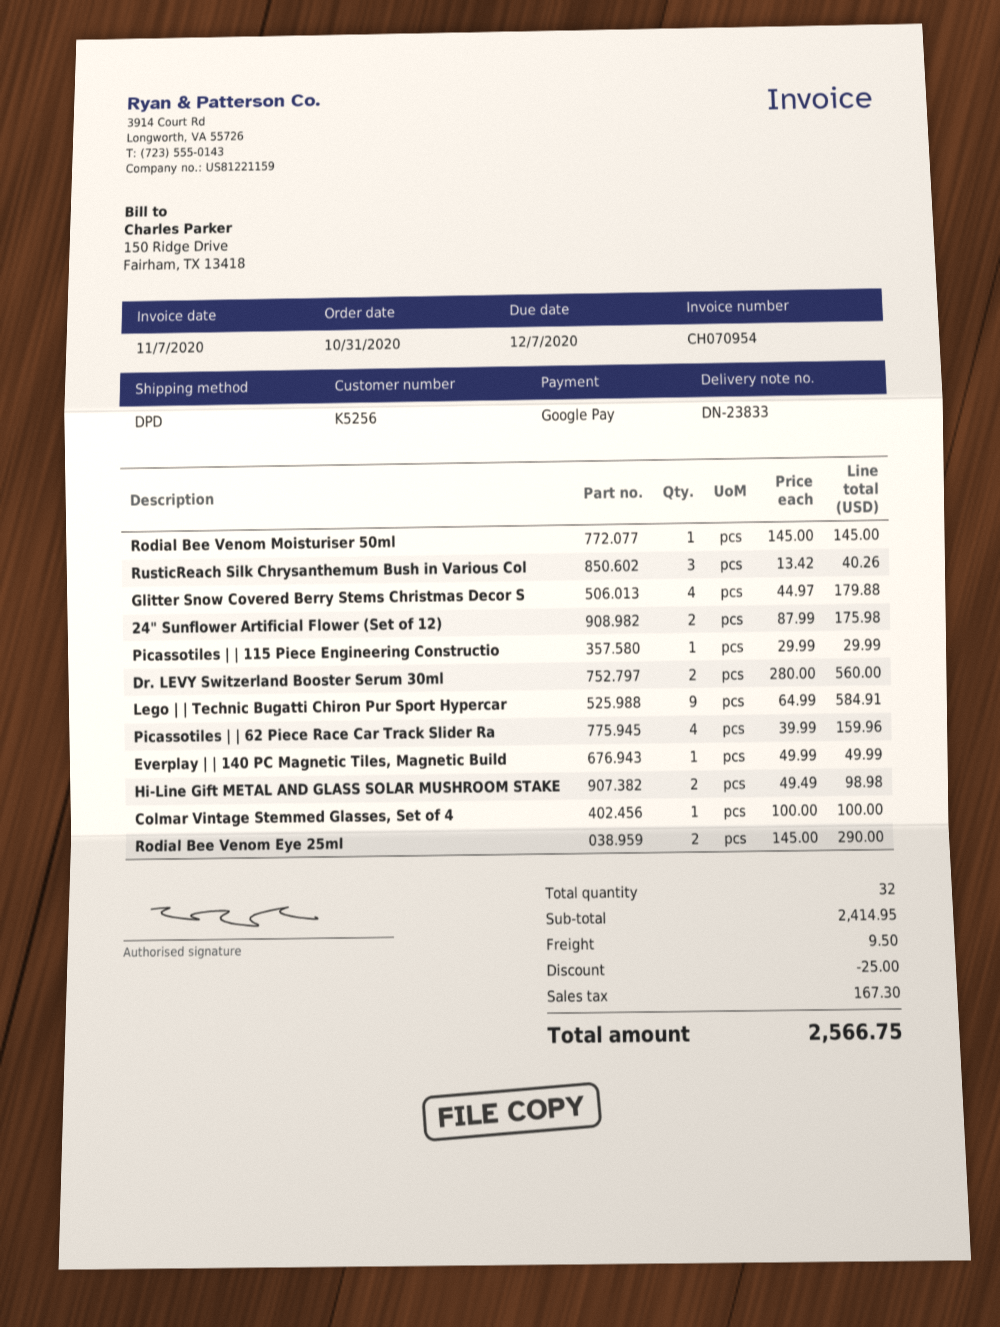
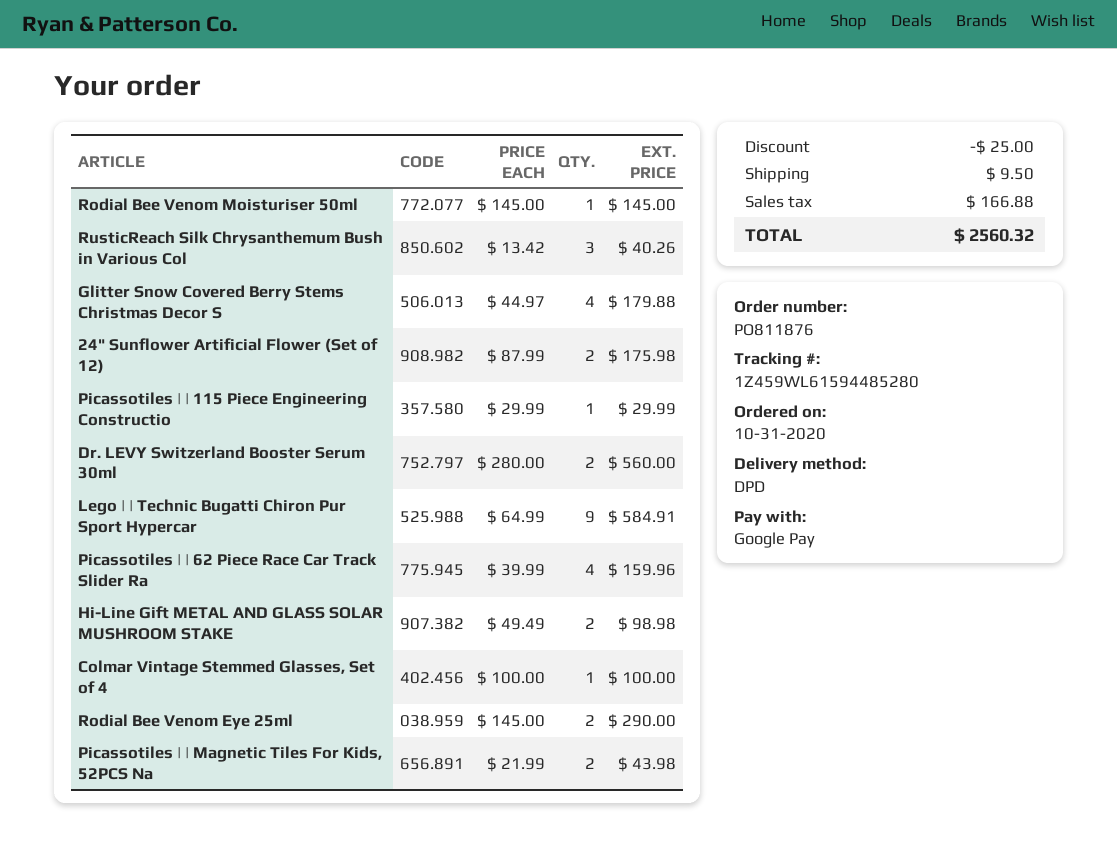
Everplay | | 140 PC Magnetic Tiles, Magnetic Build: 1 x 49.99 = 49.99 -> none
Picassotiles | | Magnetic Tiles For Kids, 52PCS Na: none -> 2 x 21.99 = 43.98
tax: 167.30 -> 166.88
total: 2566.75 -> 2560.32

